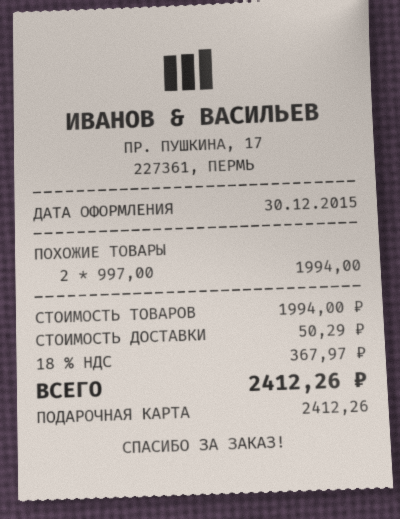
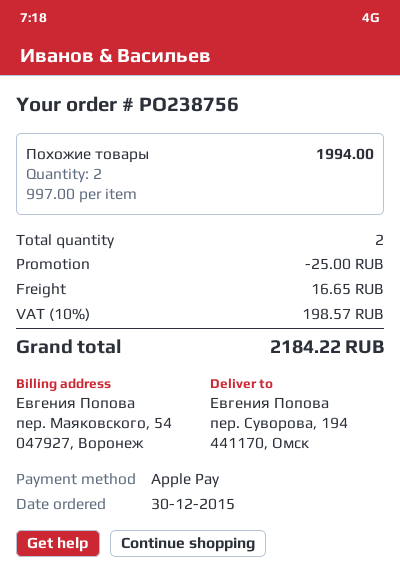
payment method: gift card -> Apple Pay
discount: none -> 25.00
shipping: 50.29 -> 16.65
tax: 18% = 367.97 -> 10% = 198.57
total: 2412.26 -> 2184.22

